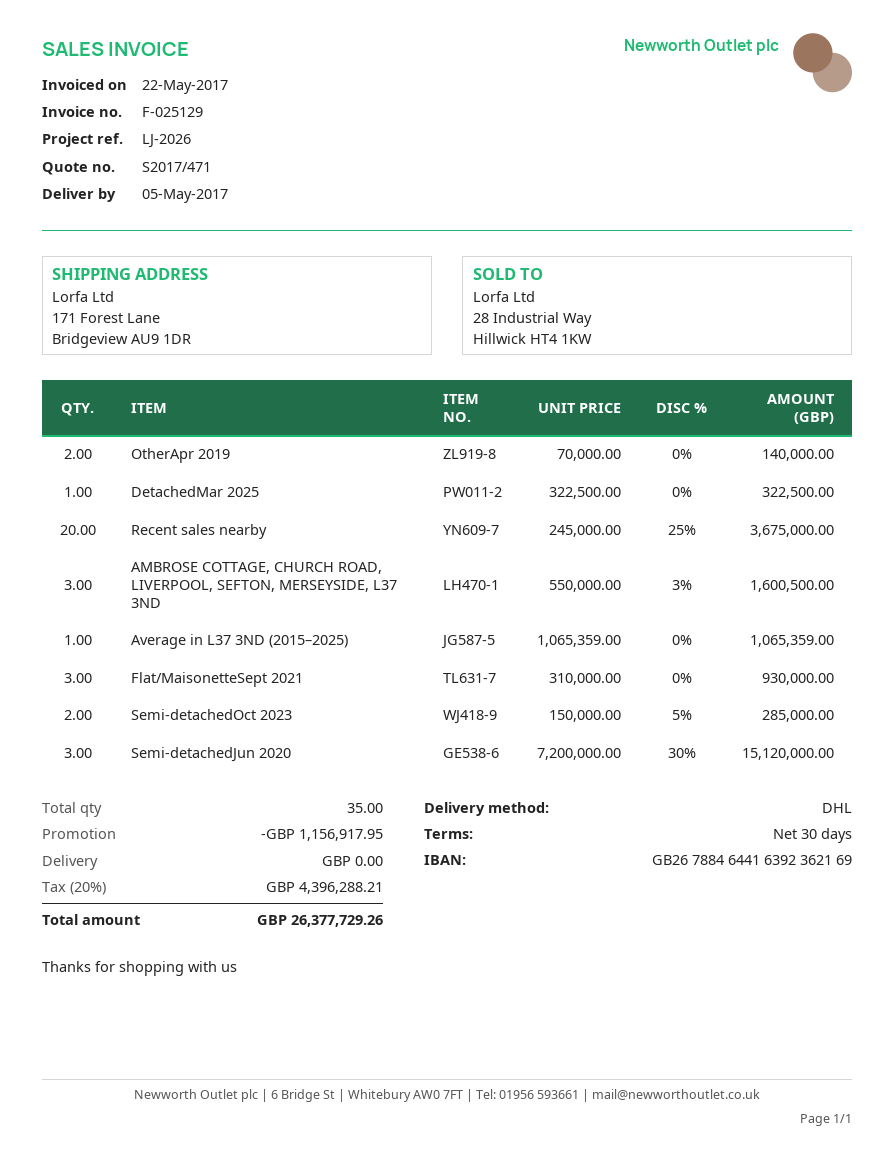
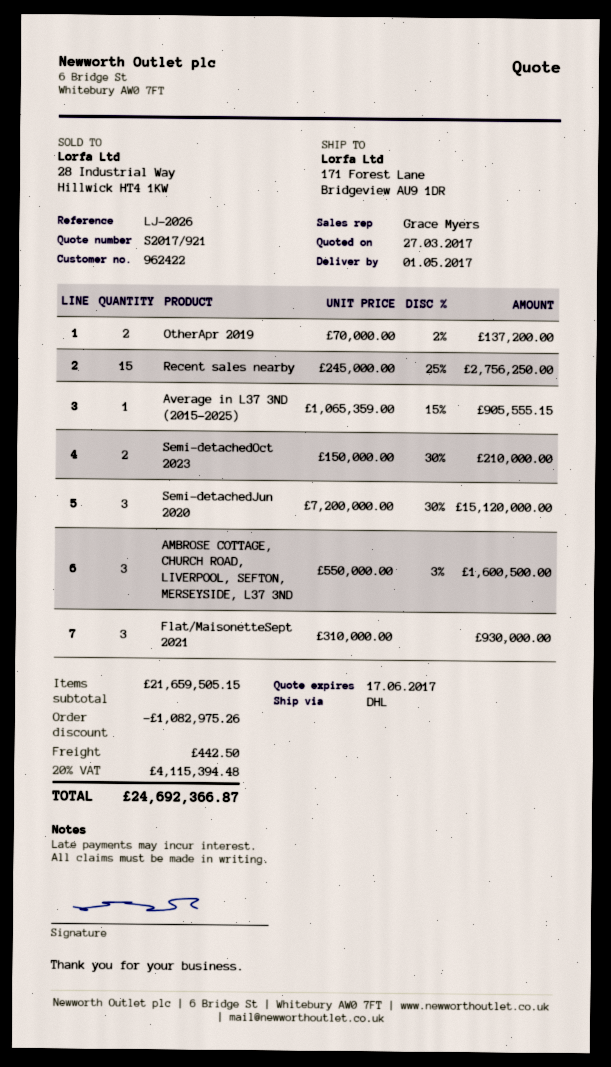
quote number: S2017/471 -> S2017/921
delivery date: 2017-05-05 -> 2017-05-01
OtherApr 2019: 2 x 70000.00 = 140000.00 -> 2 x 70000.00 - 2% = 137200.00
DetachedMar 2025: 1 x 322500.00 = 322500.00 -> none
Recent sales nearby: 20 x 245000.00 - 25% = 3675000.00 -> 15 x 245000.00 - 25% = 2756250.00
Average in L37 3ND (2015–2025): 1 x 1065359.00 = 1065359.00 -> 1 x 1065359.00 - 15% = 905555.15
Semi-detachedOct 2023: 2 x 150000.00 - 5% = 285000.00 -> 2 x 150000.00 - 30% = 210000.00
discount: 1156917.95 -> 1082975.26
shipping: 0.00 -> 442.50
tax: 20% = 4396288.21 -> 20% = 4115394.48
total: 26377729.26 -> 24692366.87

